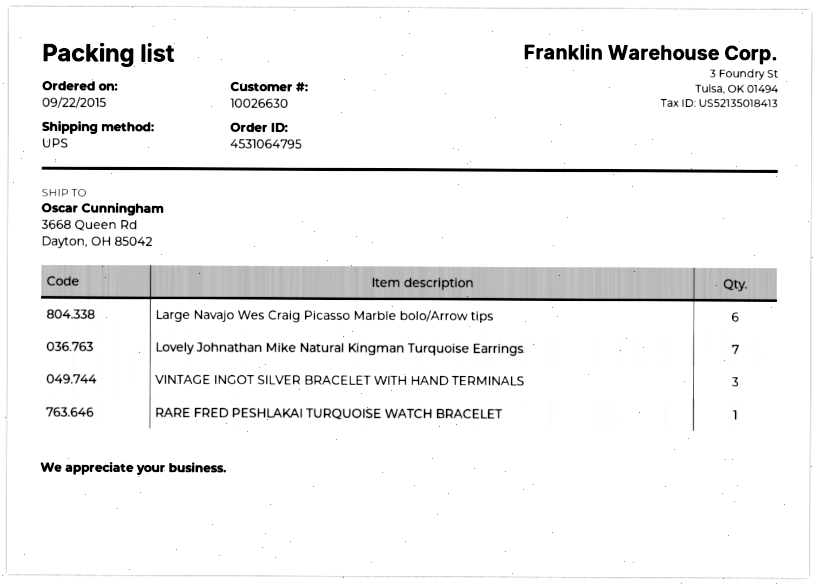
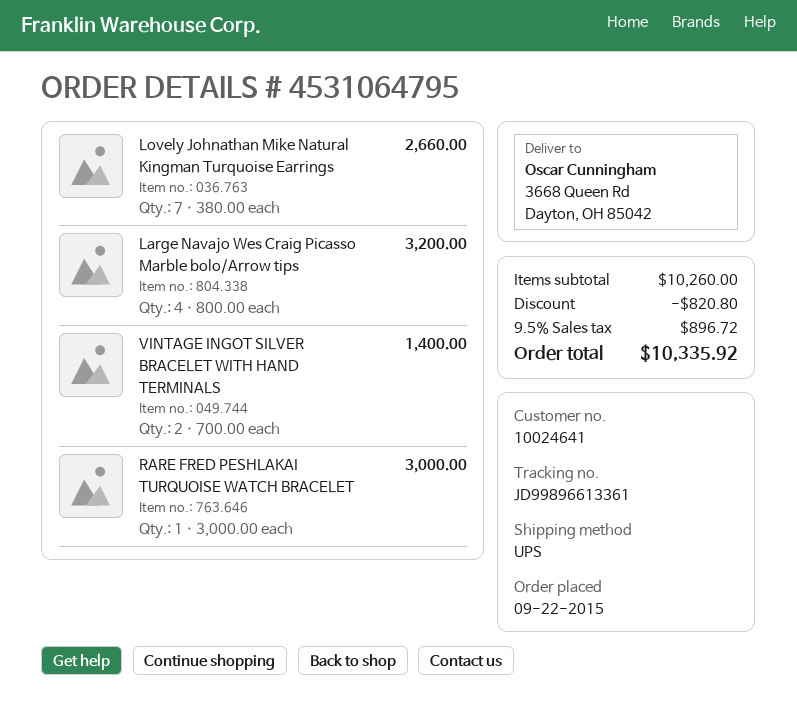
customer number: 10026630 -> 10024641
Large Navajo Wes Craig Picasso Marble bolo/Arrow tips: 6 -> 4
VINTAGE INGOT SILVER BRACELET WITH HAND TERMINALS: 3 -> 2

